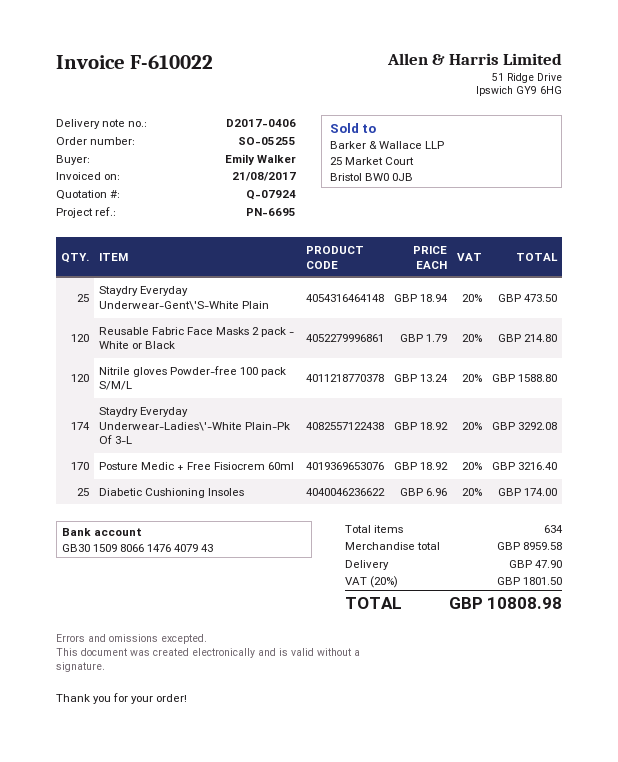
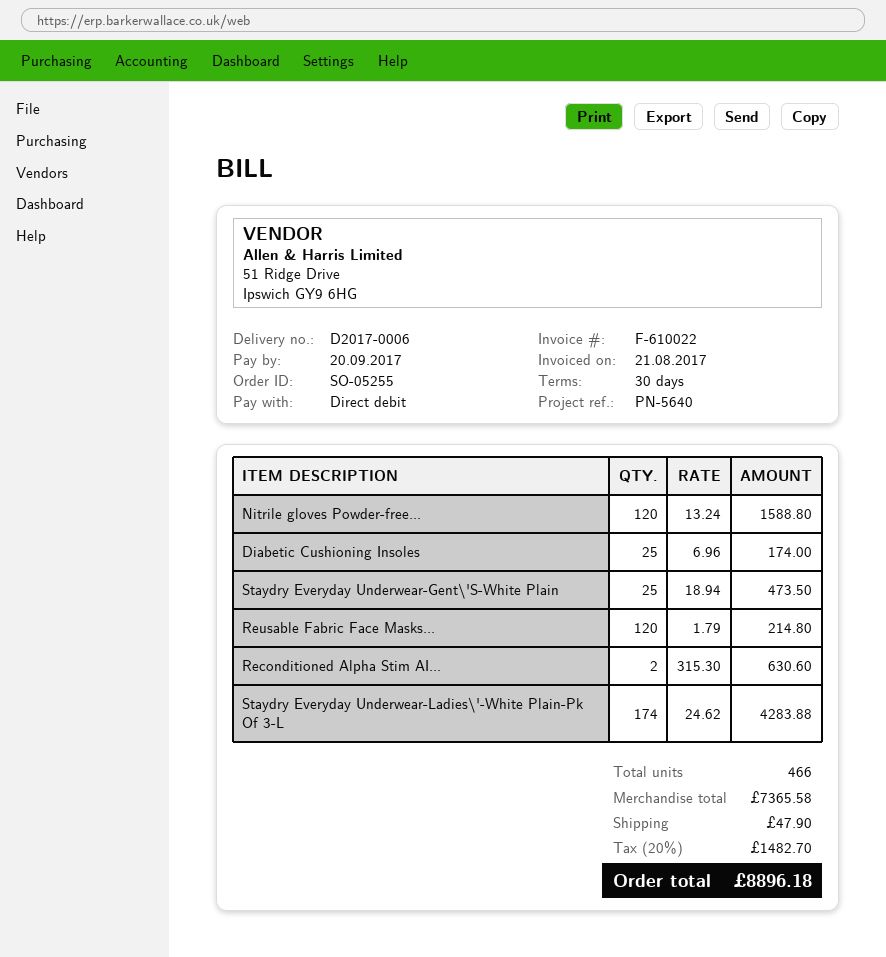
delivery note number: D2017-0406 -> D2017-0006
reference: PN-6695 -> PN-5640
Staydry Everyday Underwear-Ladies\'-White Plain-Pk Of 3-L: 174 x 18.92 = 3292.08 -> 174 x 24.62 = 4283.88
Posture Medic + Free Fisiocrem 60ml: 170 x 18.92 = 3216.40 -> none
Reconditioned Alpha Stim AI...: none -> 2 x 315.30 = 630.60
total quantity: 634 -> 466
subtotal: 8959.58 -> 7365.58
tax: 20% = 1801.50 -> 20% = 1482.70
total: 10808.98 -> 8896.18

